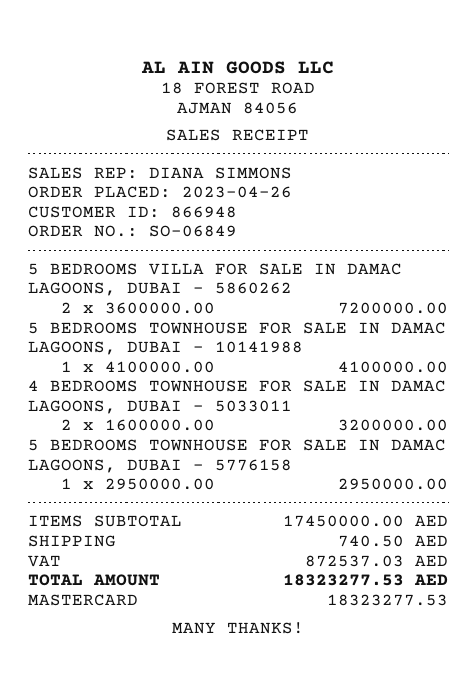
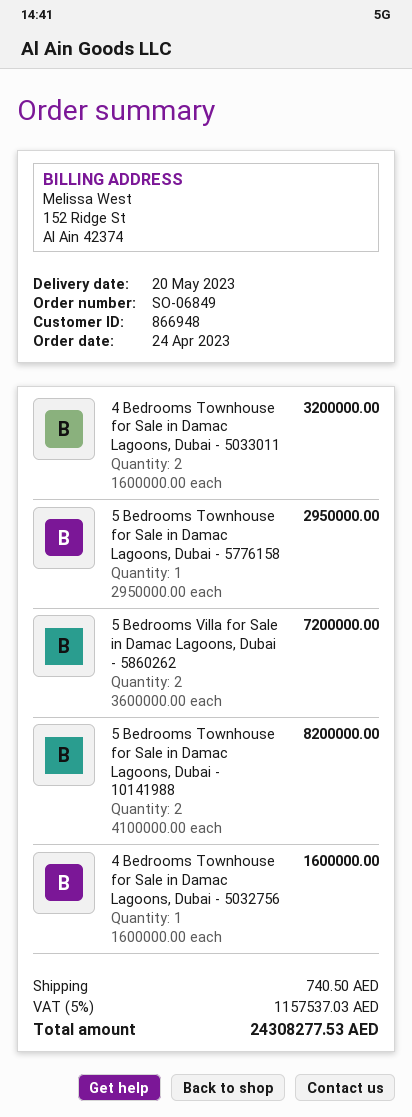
order date: 2023-04-26 -> 2023-04-24
5 BEDROOMS TOWNHOUSE FOR SALE IN DAMAC LAGOONS, DUBAI - 10141988: 1 x 4100000.00 = 4100000.00 -> 2 x 4100000.00 = 8200000.00
4 Bedrooms Townhouse for Sale in Damac Lagoons, Dubai - 5032756: none -> 1 x 1600000.00 = 1600000.00
tax: 872537.03 -> 1157537.03
total: 18323277.53 -> 24308277.53

